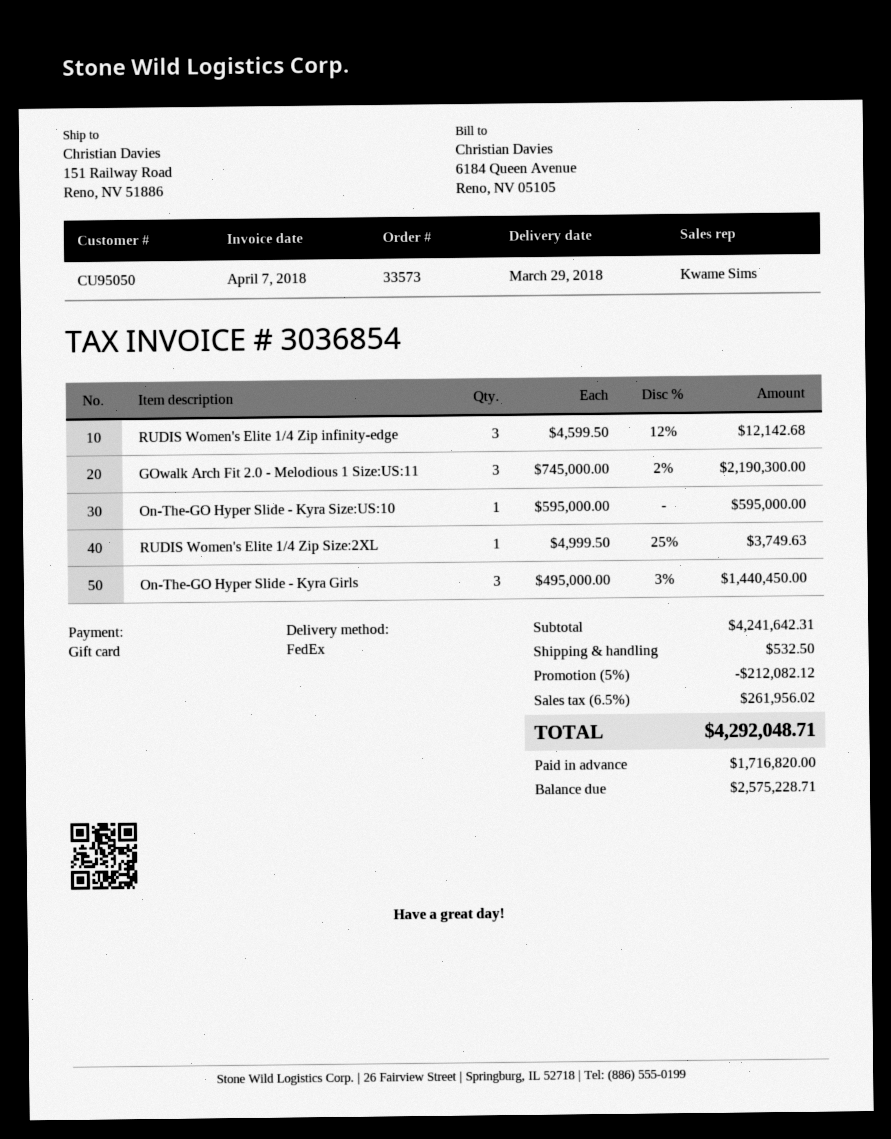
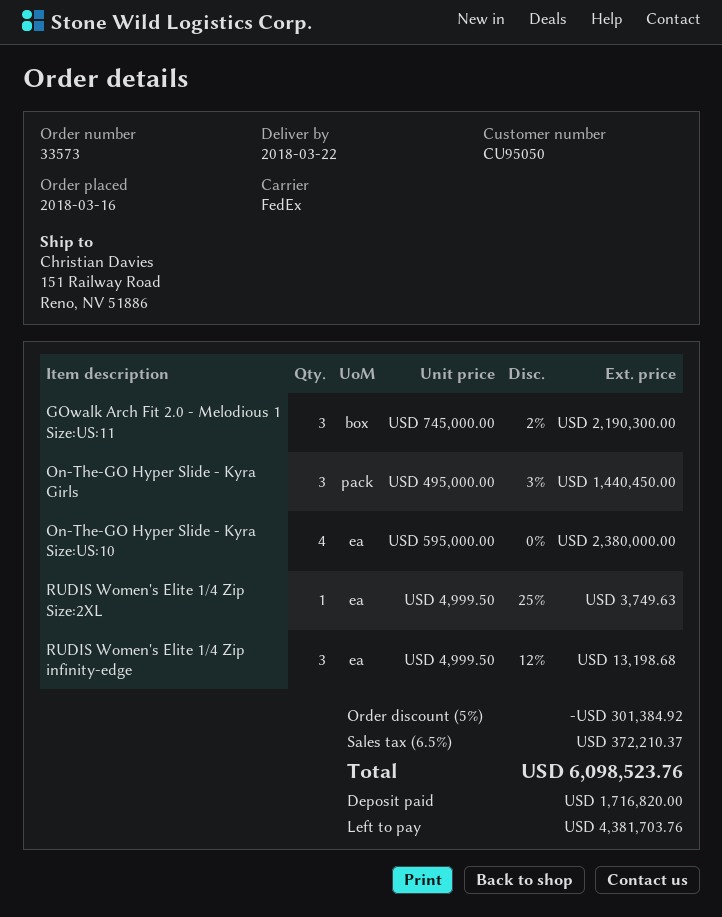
delivery date: 2018-03-29 -> 2018-03-22
RUDIS Women's Elite 1/4 Zip infinity-edge: 3 x 4599.50 - 12% = 12142.68 -> 3 x 4999.50 - 12% = 13198.68
On-The-GO Hyper Slide - Kyra Size:US:10: 1 x 595000.00 = 595000.00 -> 4 x 595000.00 = 2380000.00
discount: 5% = 212082.12 -> 5% = 301384.92
shipping: 532.50 -> none
tax: 6.5% = 261956.02 -> 6.5% = 372210.37
total: 4292048.71 -> 6098523.76
balance: 2575228.71 -> 4381703.76

